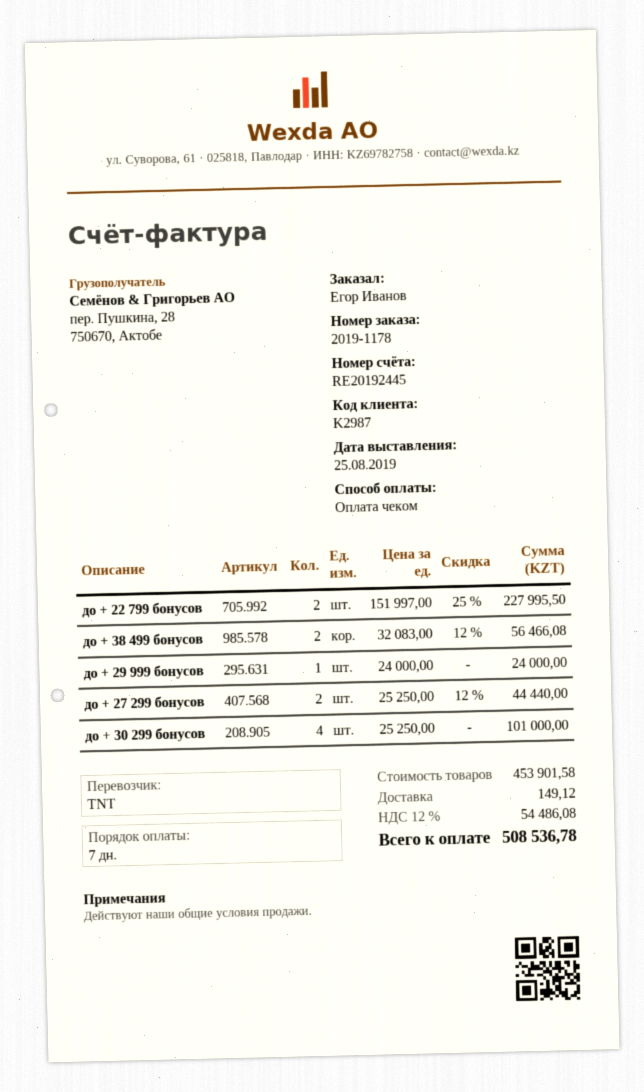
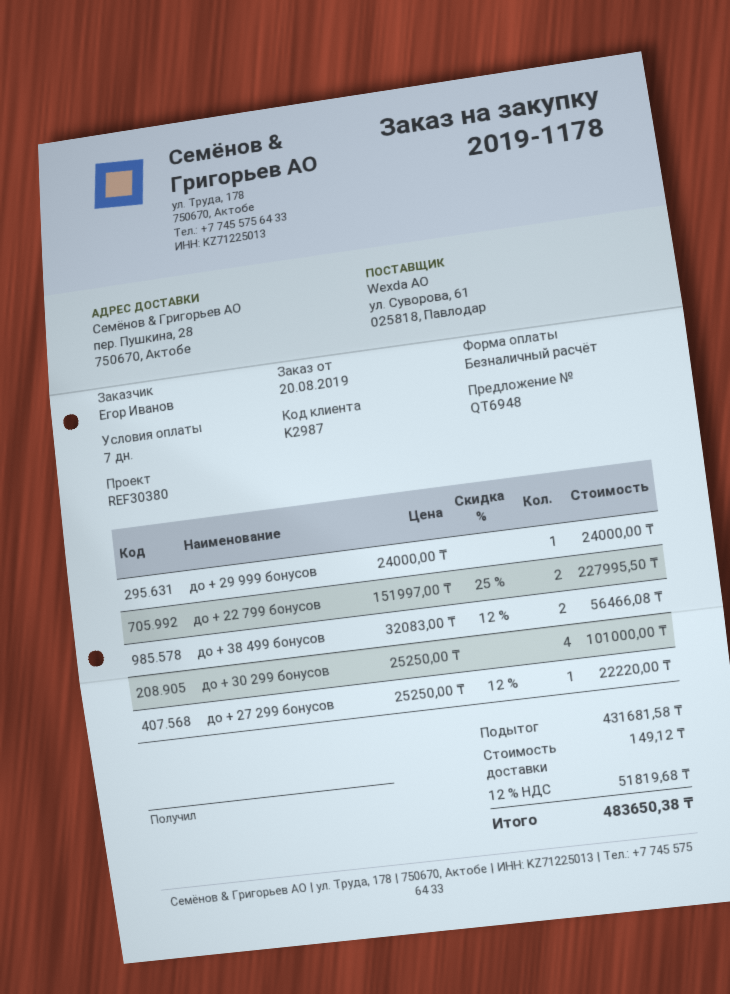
payment method: cheque -> bank transfer
до + 27 299 бонусов: 2 x 25250.00 - 12% = 44440.00 -> 1 x 25250.00 - 12% = 22220.00
subtotal: 453901.58 -> 431681.58
tax: 12% = 54486.08 -> 12% = 51819.68
total: 508536.78 -> 483650.38

